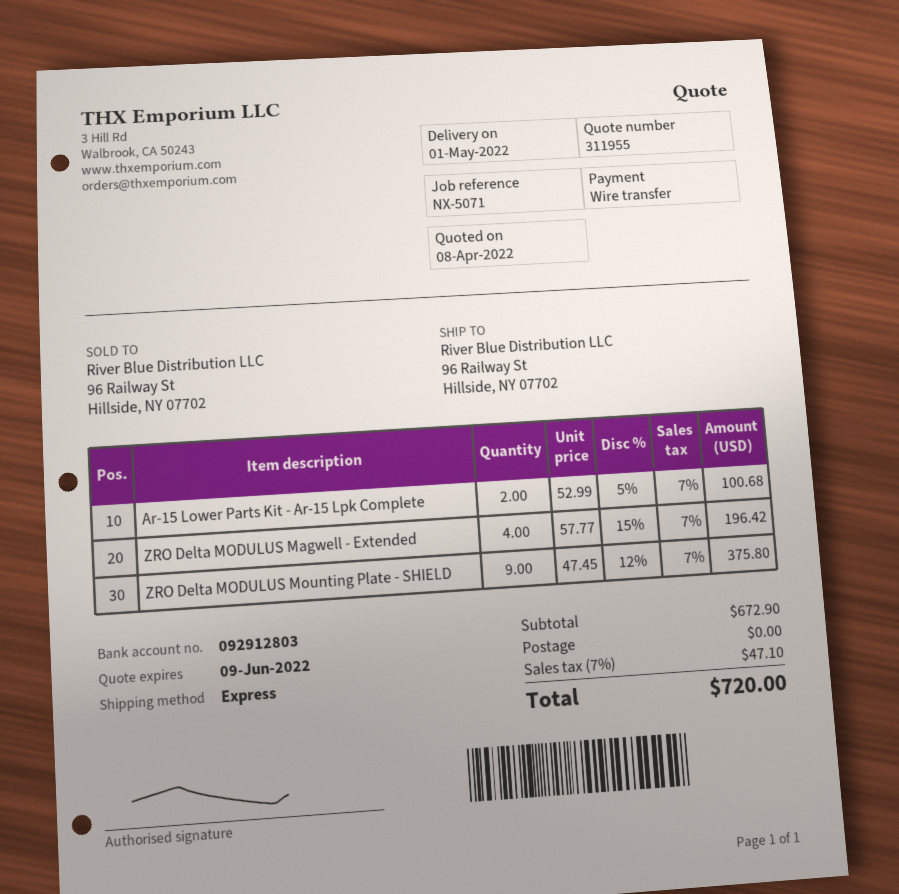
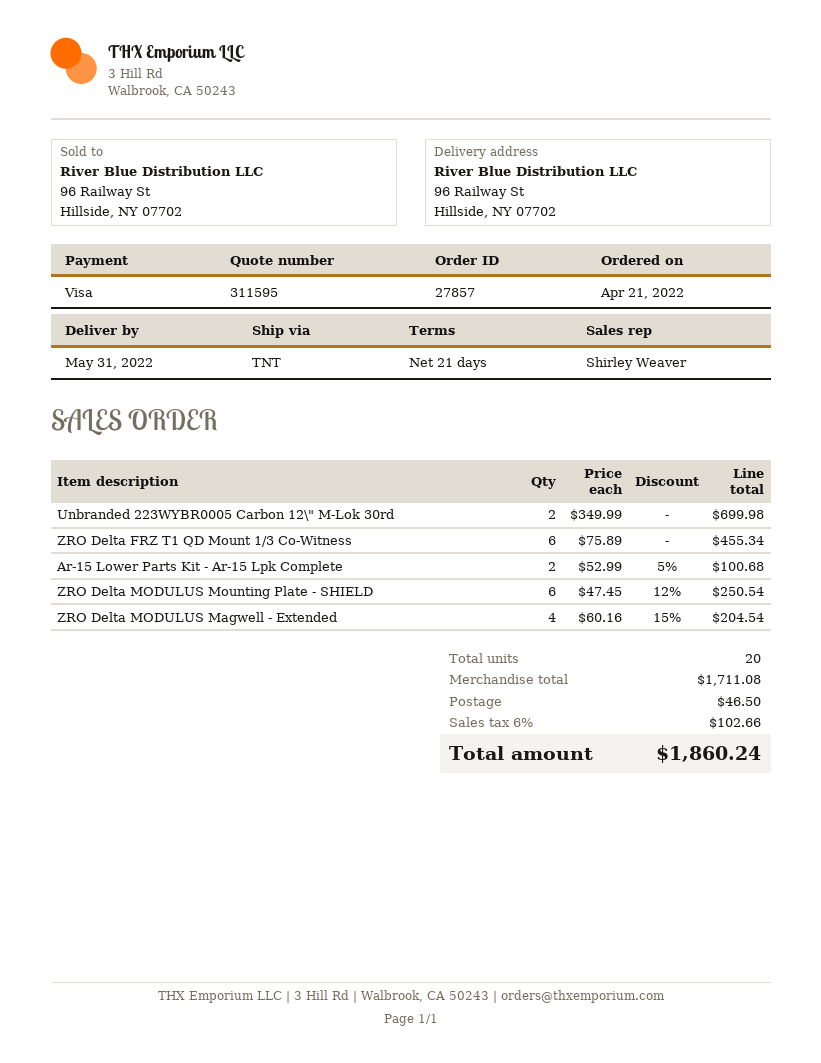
quote number: 311955 -> 311595
delivery date: 2022-05-01 -> 2022-05-31
payment method: bank transfer -> Visa
shipping method: express -> TNT
ZRO Delta MODULUS Magwell - Extended: 4 x 57.77 - 15% = 196.42 -> 4 x 60.16 - 15% = 204.54
ZRO Delta MODULUS Mounting Plate - SHIELD: 9 x 47.45 - 12% = 375.80 -> 6 x 47.45 - 12% = 250.54
Unbranded 223WYBR0005 Carbon 12\" M-Lok 30rd: none -> 2 x 349.99 = 699.98
ZRO Delta FRZ T1 QD Mount 1/3 Co-Witness: none -> 6 x 75.89 = 455.34
subtotal: 672.90 -> 1711.08
shipping: 0.00 -> 46.50
tax: 7% = 47.10 -> 6% = 102.66
total: 720.00 -> 1860.24

